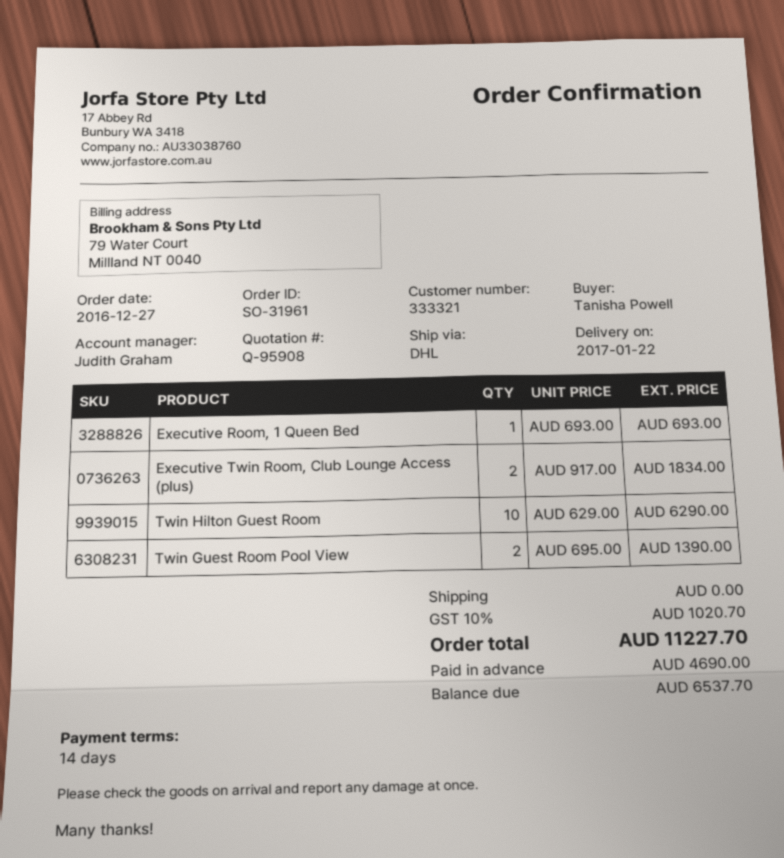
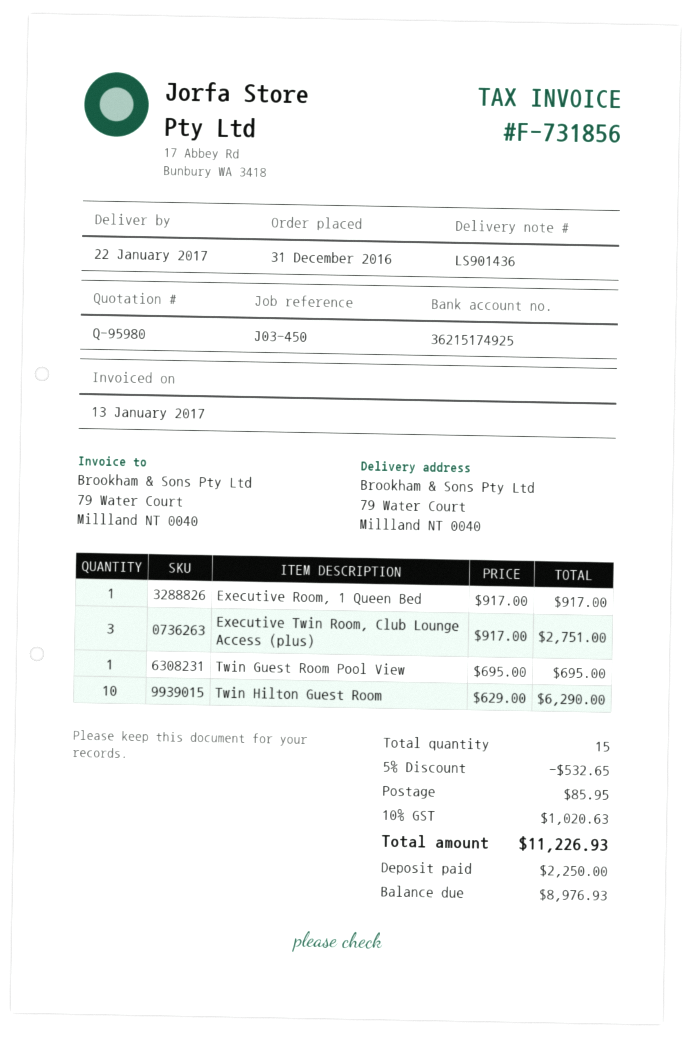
quote number: Q-95908 -> Q-95980
order date: 2016-12-27 -> 2016-12-31
Executive Room, 1 Queen Bed: 1 x 693.00 = 693.00 -> 1 x 917.00 = 917.00
Executive Twin Room, Club Lounge Access (plus): 2 x 917.00 = 1834.00 -> 3 x 917.00 = 2751.00
Twin Guest Room Pool View: 2 x 695.00 = 1390.00 -> 1 x 695.00 = 695.00
discount: none -> 5% = 532.65
shipping: 0.00 -> 85.95
tax: 10% = 1020.70 -> 10% = 1020.63
total: 11227.70 -> 11226.93
deposit: 4690.00 -> 2250.00
balance: 6537.70 -> 8976.93

